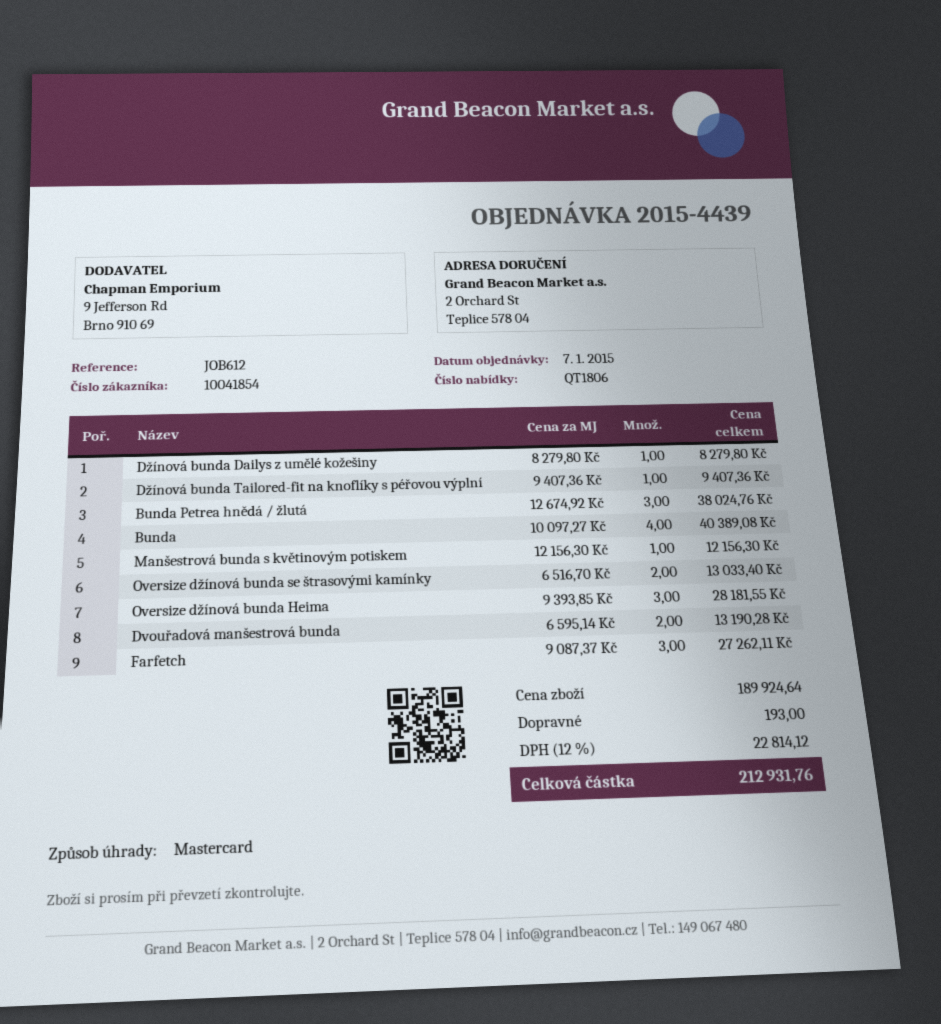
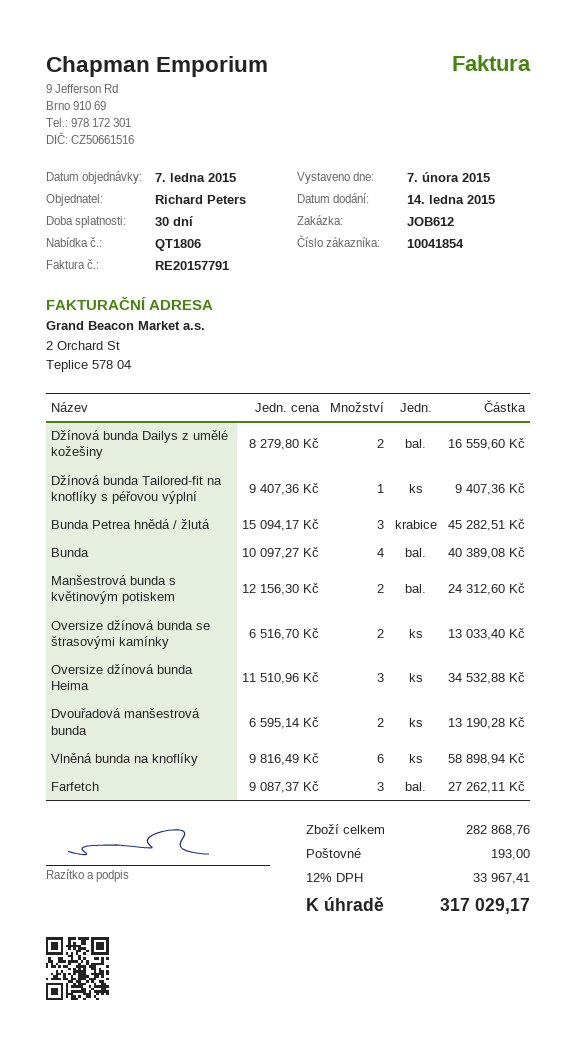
Džínová bunda Dailys z umělé kožešiny: 1 x 8279.80 = 8279.80 -> 2 x 8279.80 = 16559.60
Bunda Petrea hnědá / žlutá: 3 x 12674.92 = 38024.76 -> 3 x 15094.17 = 45282.51
Manšestrová bunda s květinovým potiskem: 1 x 12156.30 = 12156.30 -> 2 x 12156.30 = 24312.60
Oversize džínová bunda Heima: 3 x 9393.85 = 28181.55 -> 3 x 11510.96 = 34532.88
Vlněná bunda na knoflíky: none -> 6 x 9816.49 = 58898.94
subtotal: 189924.64 -> 282868.76
tax: 12% = 22814.12 -> 12% = 33967.41
total: 212931.76 -> 317029.17

